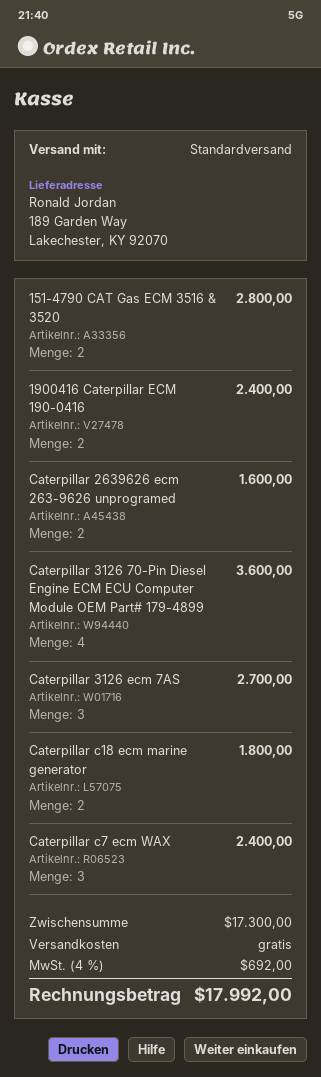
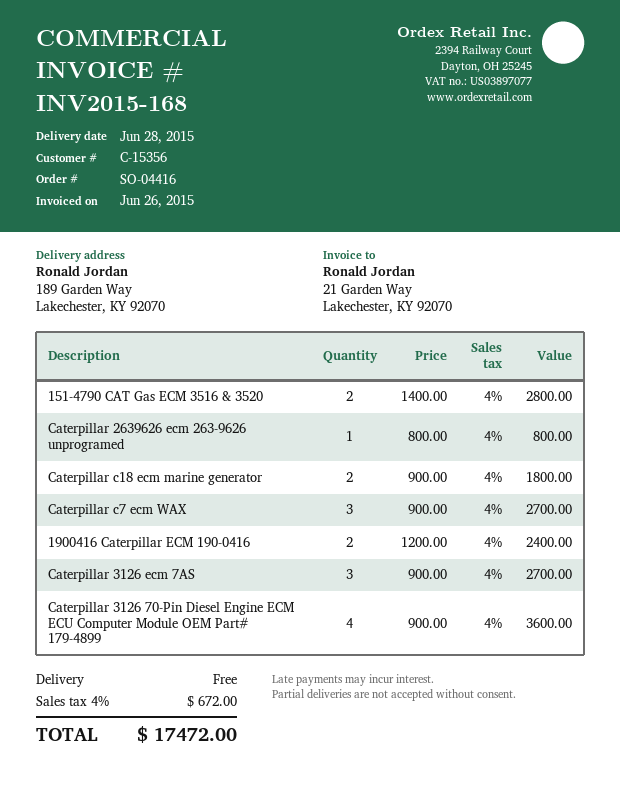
Caterpillar 2639626 ecm 263-9626 unprogramed: 2 for 1600.00 -> 1 for 800.00
Caterpillar c7 ecm WAX: 3 for 2400.00 -> 3 for 2700.00
tax: 4% = 692.00 -> 4% = 672.00
total: 17992.00 -> 17472.00

